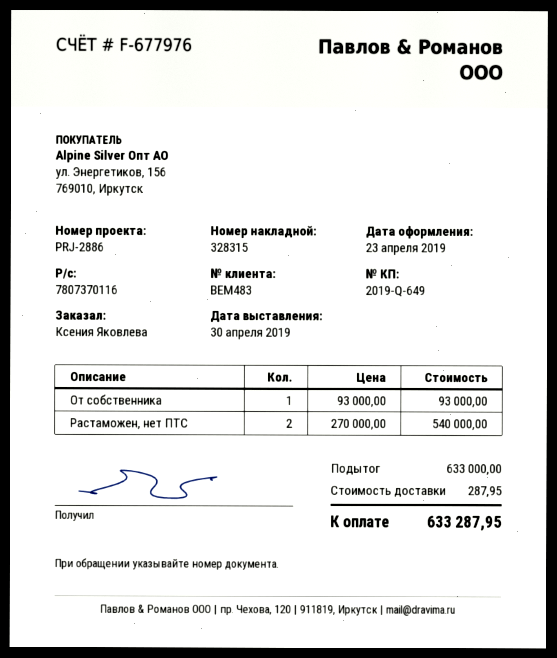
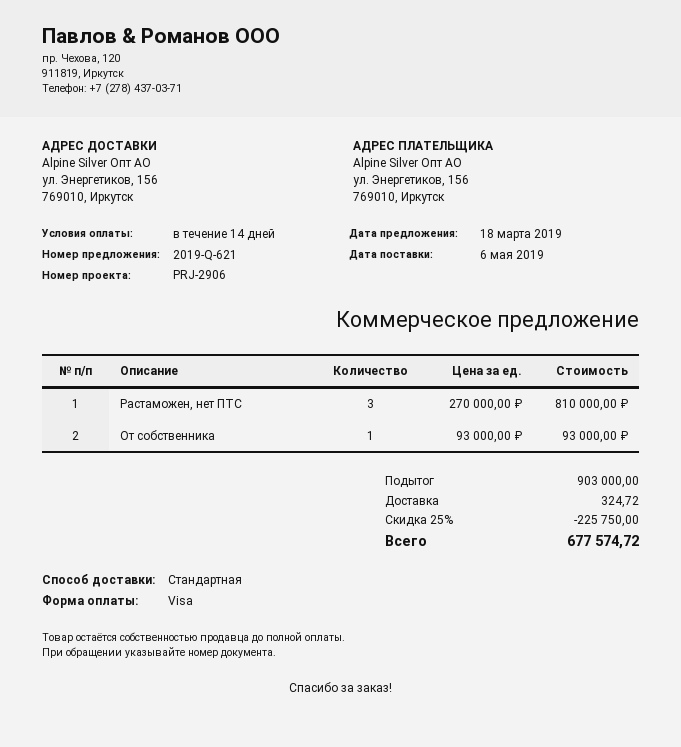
quote number: 2019-Q-649 -> 2019-Q-621
reference: PRJ-2886 -> PRJ-2906
Растаможен, нет ПТС: 2 x 270000.00 = 540000.00 -> 3 x 270000.00 = 810000.00
subtotal: 633000.00 -> 903000.00
discount: none -> 25% = 225750.00
shipping: 287.95 -> 324.72
total: 633287.95 -> 677574.72

